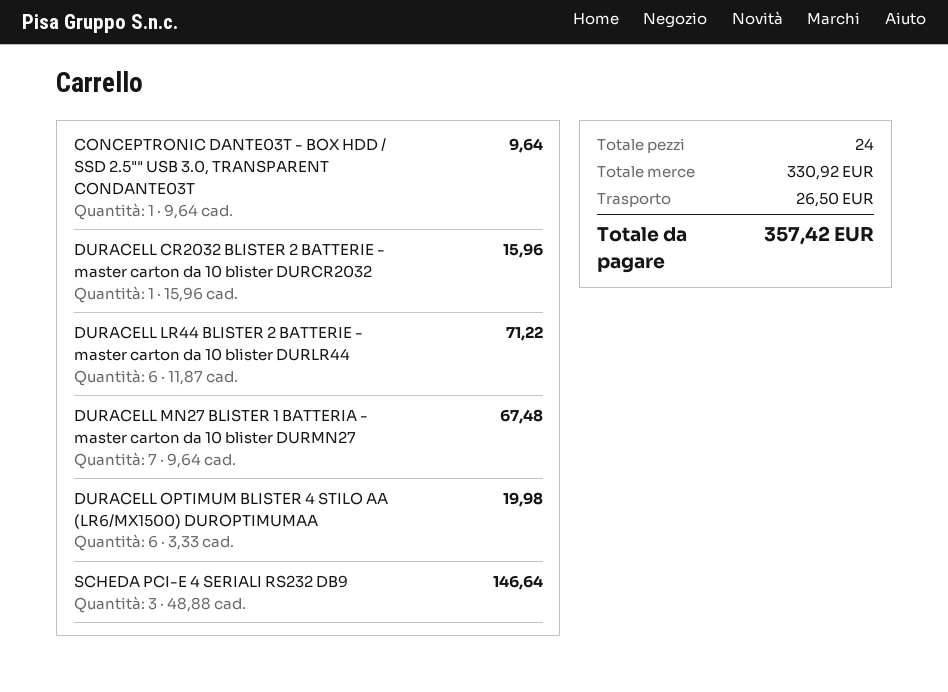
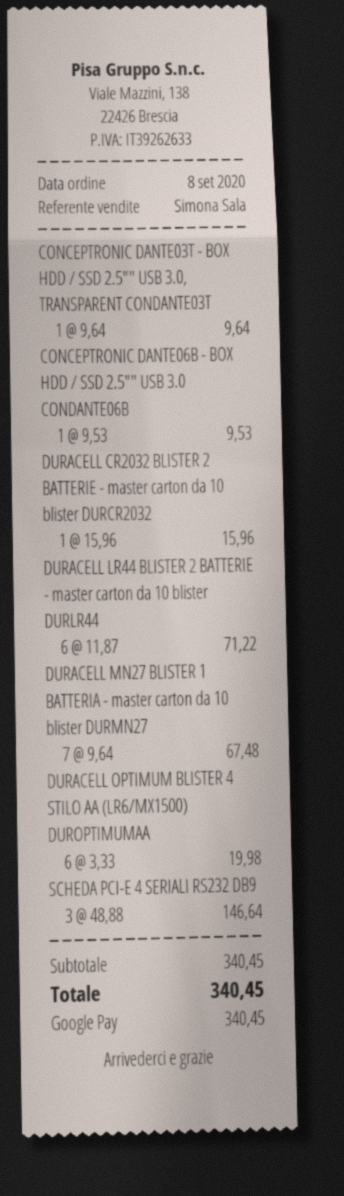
CONCEPTRONIC DANTE06B - BOX HDD / SSD 2.5"" USB 3.0 CONDANTE06B: none -> 1 x 9.53 = 9.53
subtotal: 330.92 -> 340.45
shipping: 26.50 -> none
total: 357.42 -> 340.45

